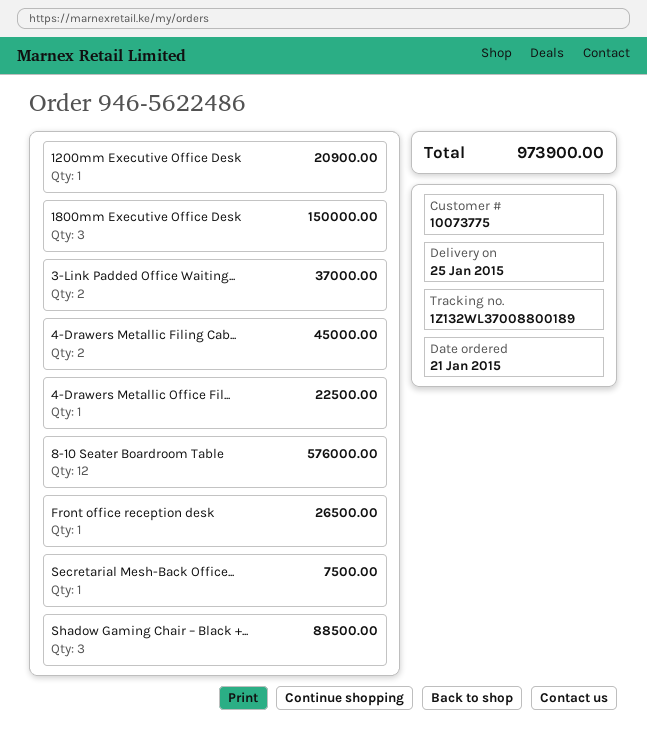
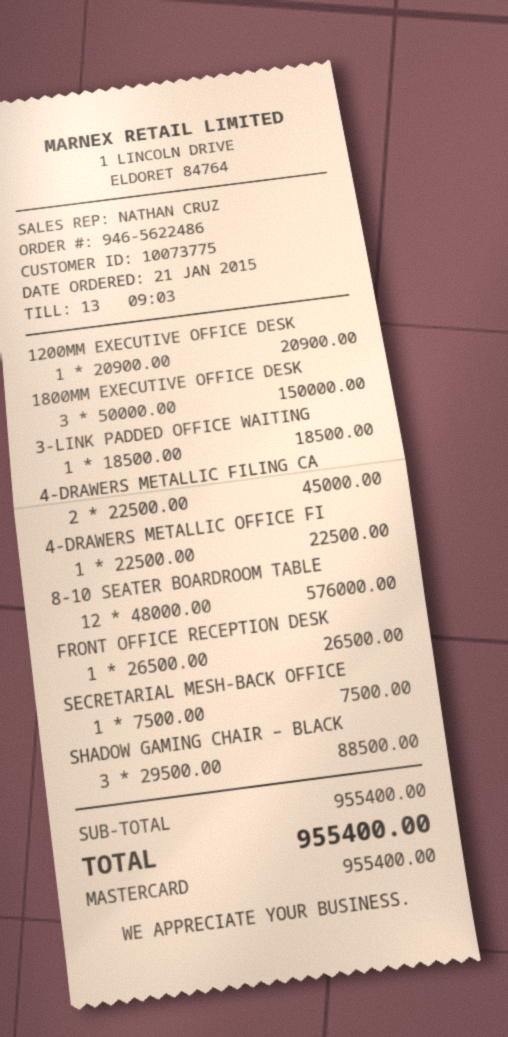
3-Link Padded Office Waiting...: 2 for 37000.00 -> 1 for 18500.00
total: 973900.00 -> 955400.00

